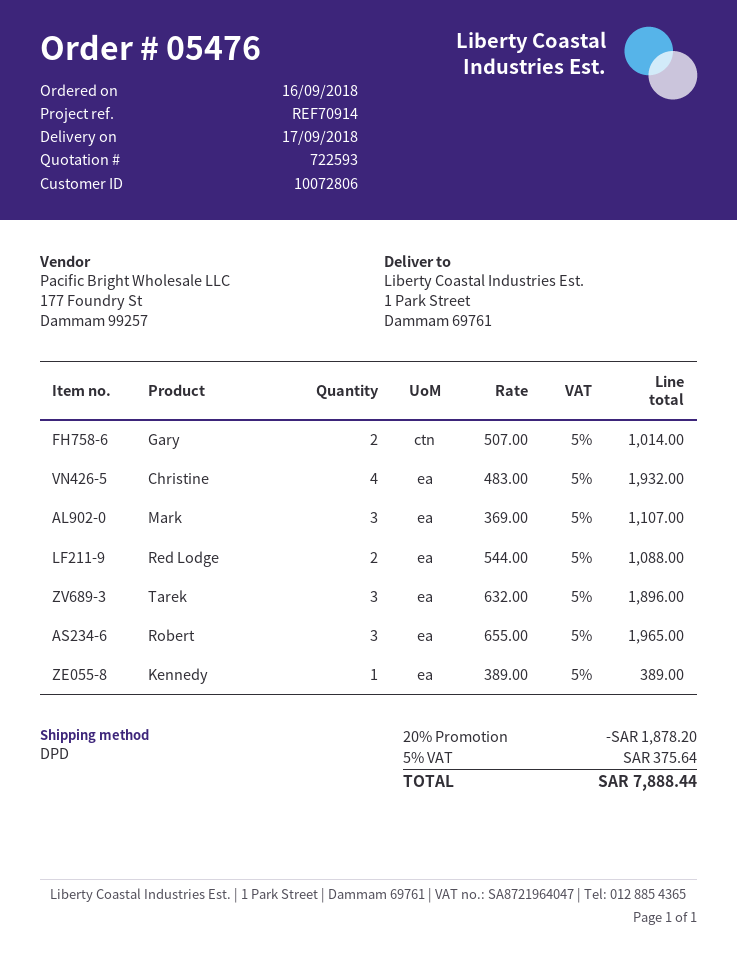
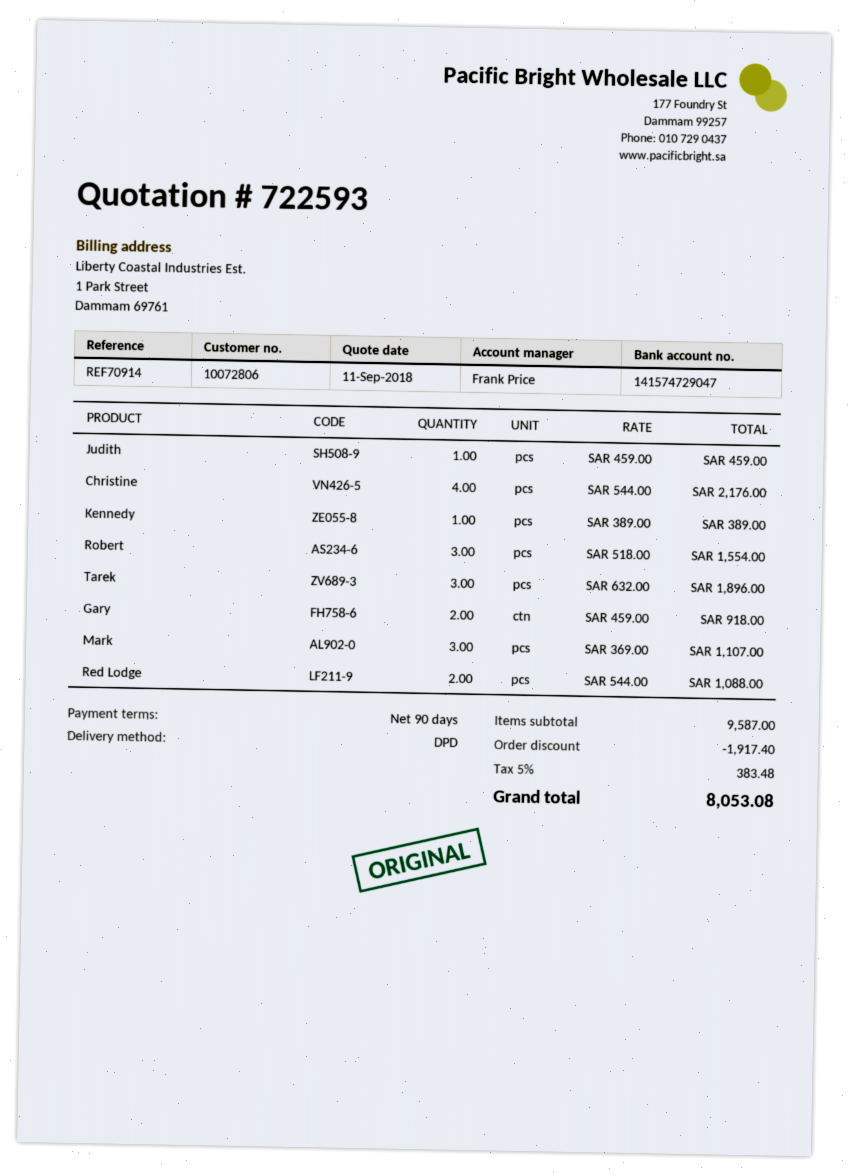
Gary: 2 x 507.00 = 1014.00 -> 2 x 459.00 = 918.00
Christine: 4 x 483.00 = 1932.00 -> 4 x 544.00 = 2176.00
Robert: 3 x 655.00 = 1965.00 -> 3 x 518.00 = 1554.00
Judith: none -> 1 x 459.00 = 459.00
discount: 1878.20 -> 1917.40
tax: 5% = 375.64 -> 5% = 383.48
total: 7888.44 -> 8053.08

